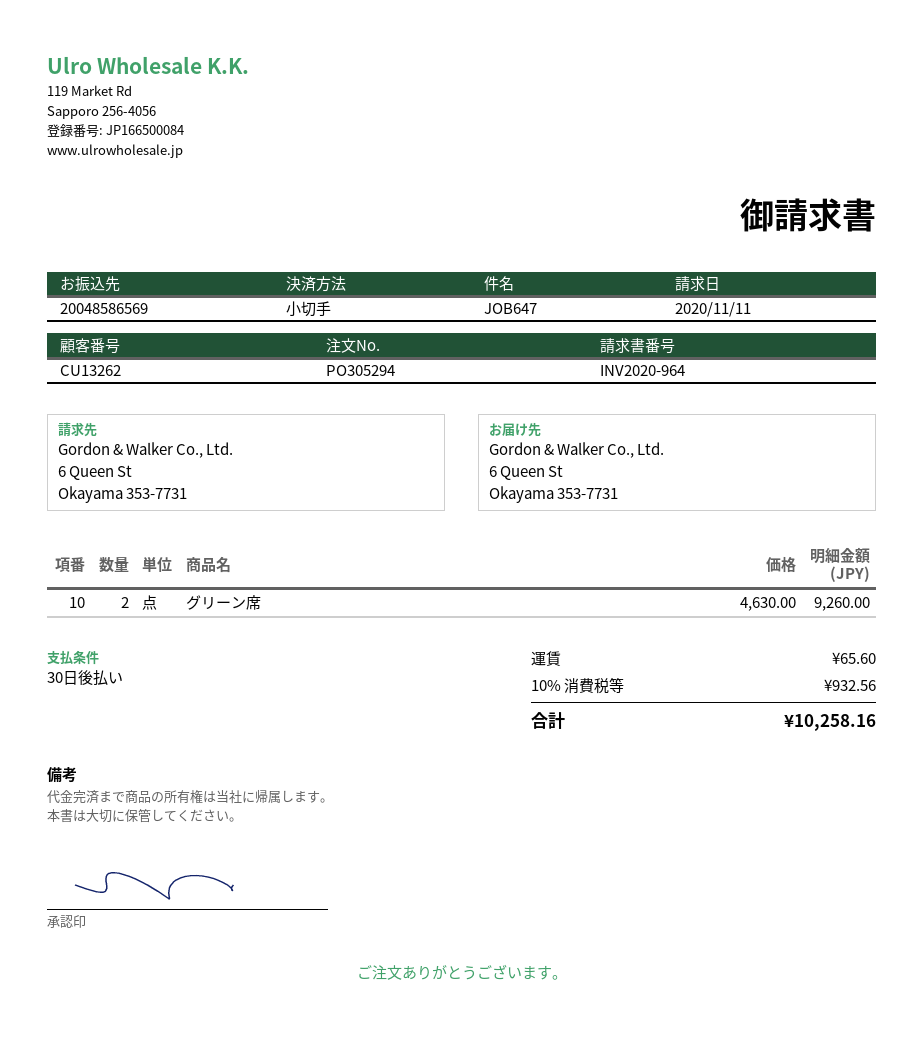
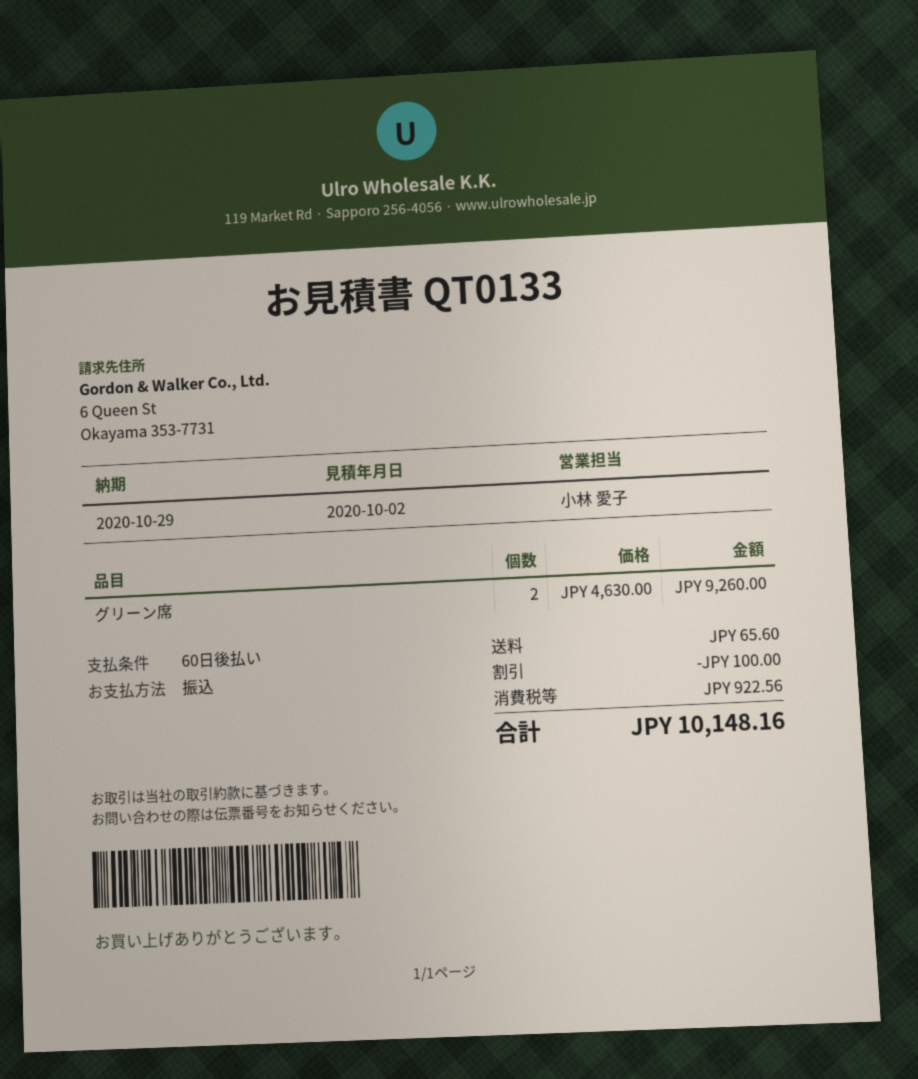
payment terms: 30 days -> 60 days
payment method: cheque -> bank transfer
discount: none -> 100.00
tax: 932.56 -> 922.56
total: 10258.16 -> 10148.16

